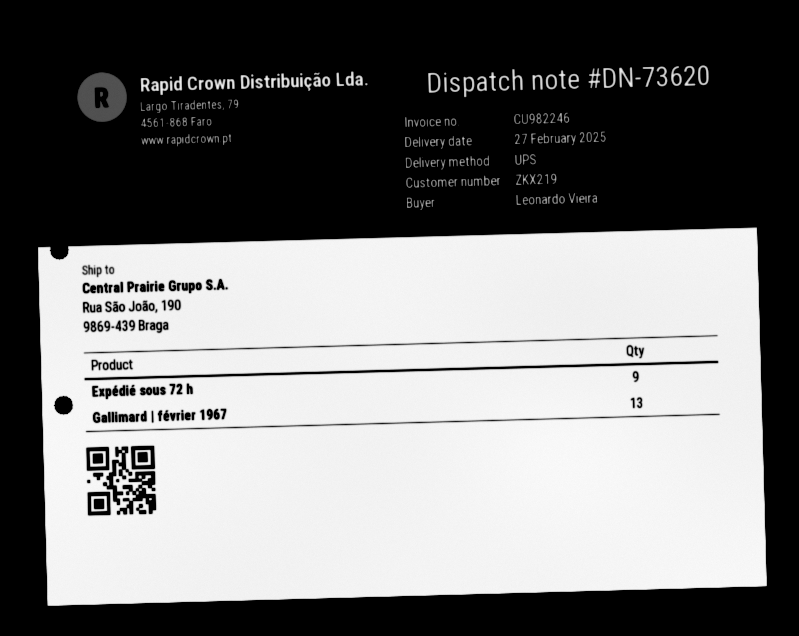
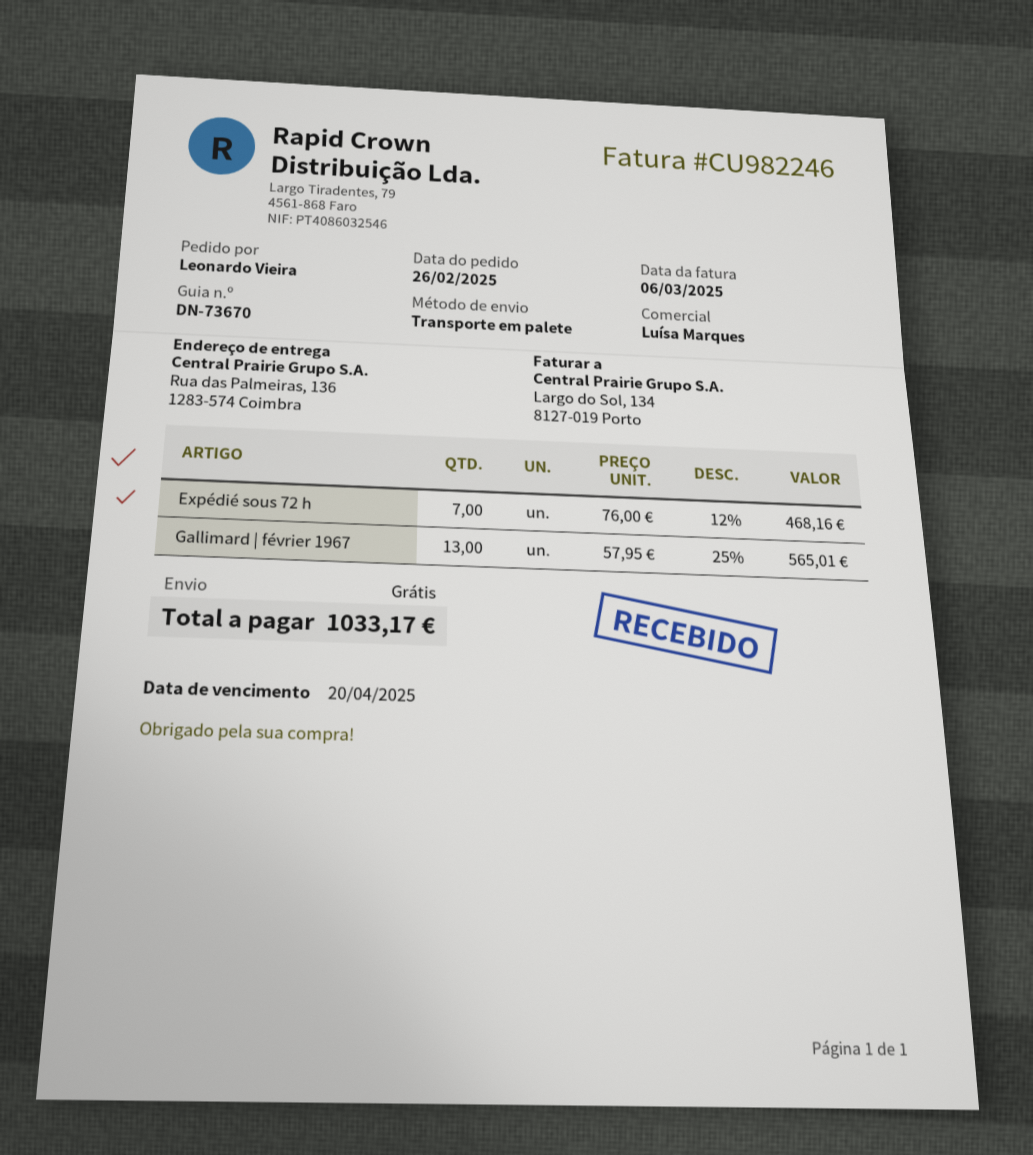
delivery note number: DN-73620 -> DN-73670
shipping method: UPS -> pallet freight
ship to: Rua São João, 190, 9869-439 Braga -> Rua das Palmeiras, 136, 1283-574 Coimbra
Expédié sous 72 h: 9 -> 7

